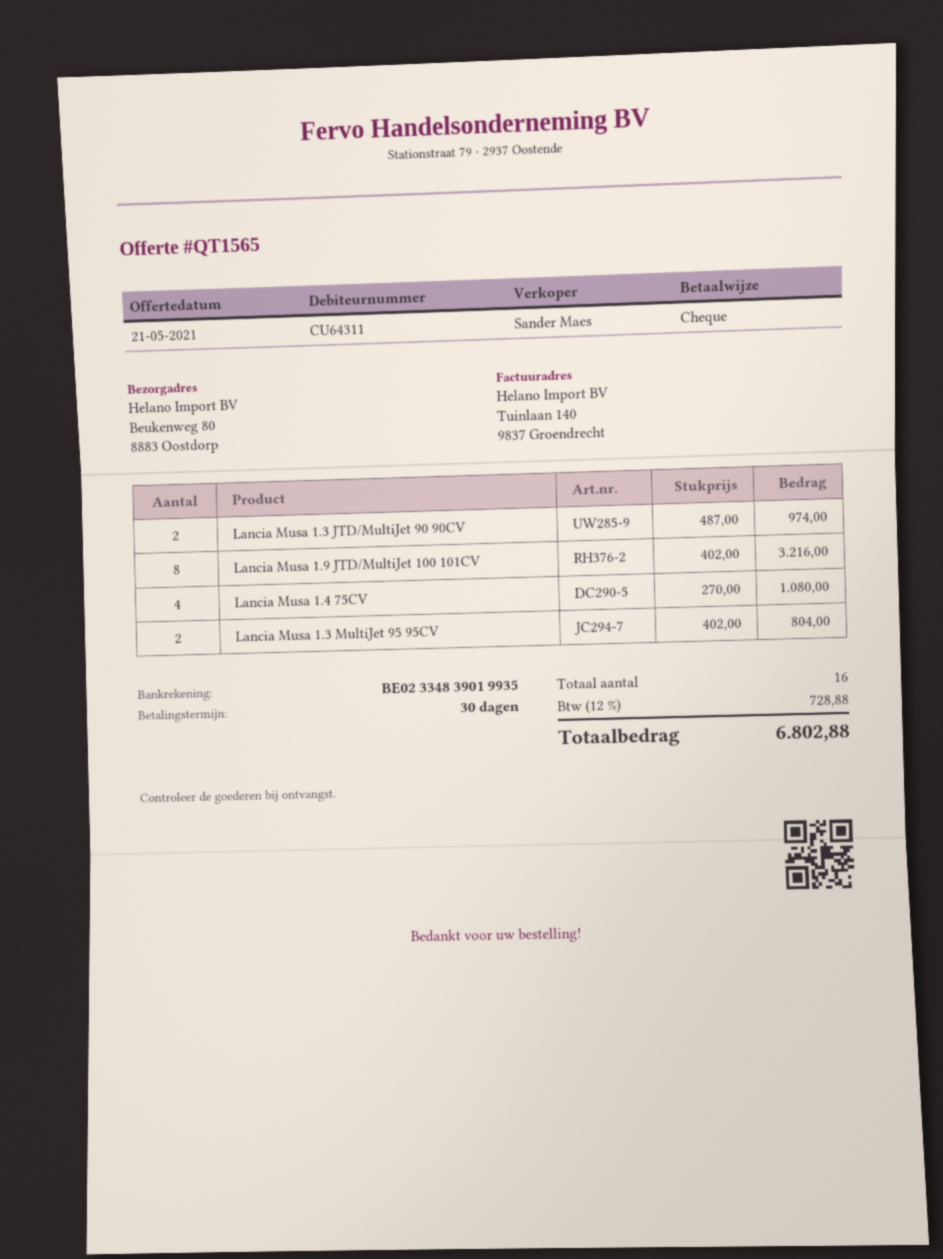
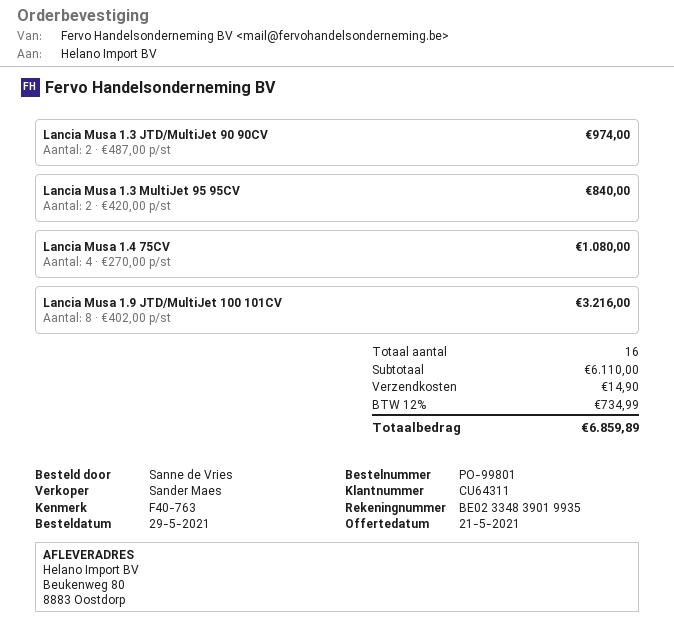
Lancia Musa 1.3 MultiJet 95 95CV: 2 x 402.00 = 804.00 -> 2 x 420.00 = 840.00
shipping: none -> 14.90
tax: 12% = 728.88 -> 12% = 734.99
total: 6802.88 -> 6859.89

